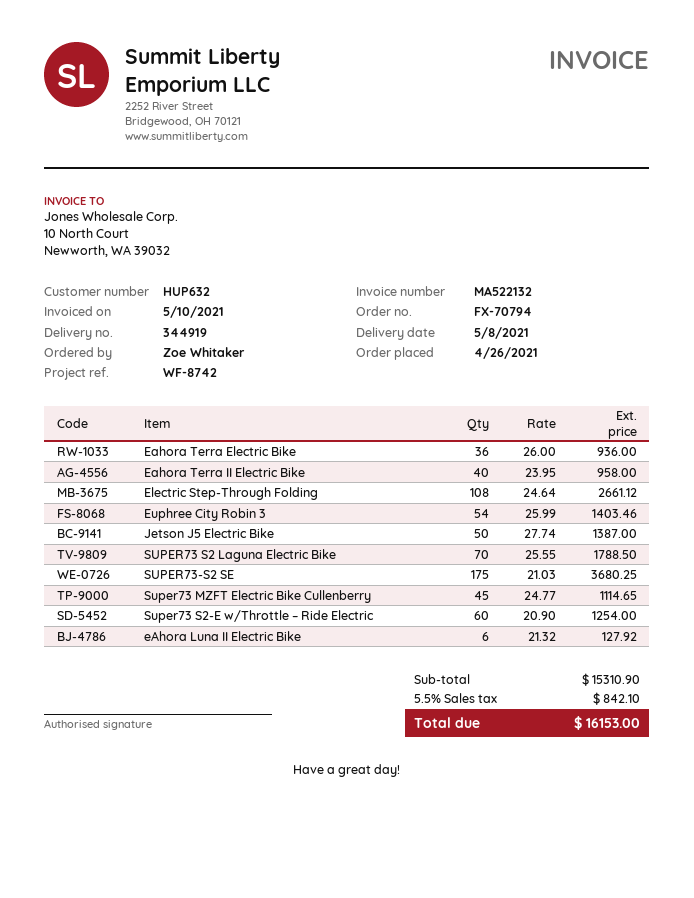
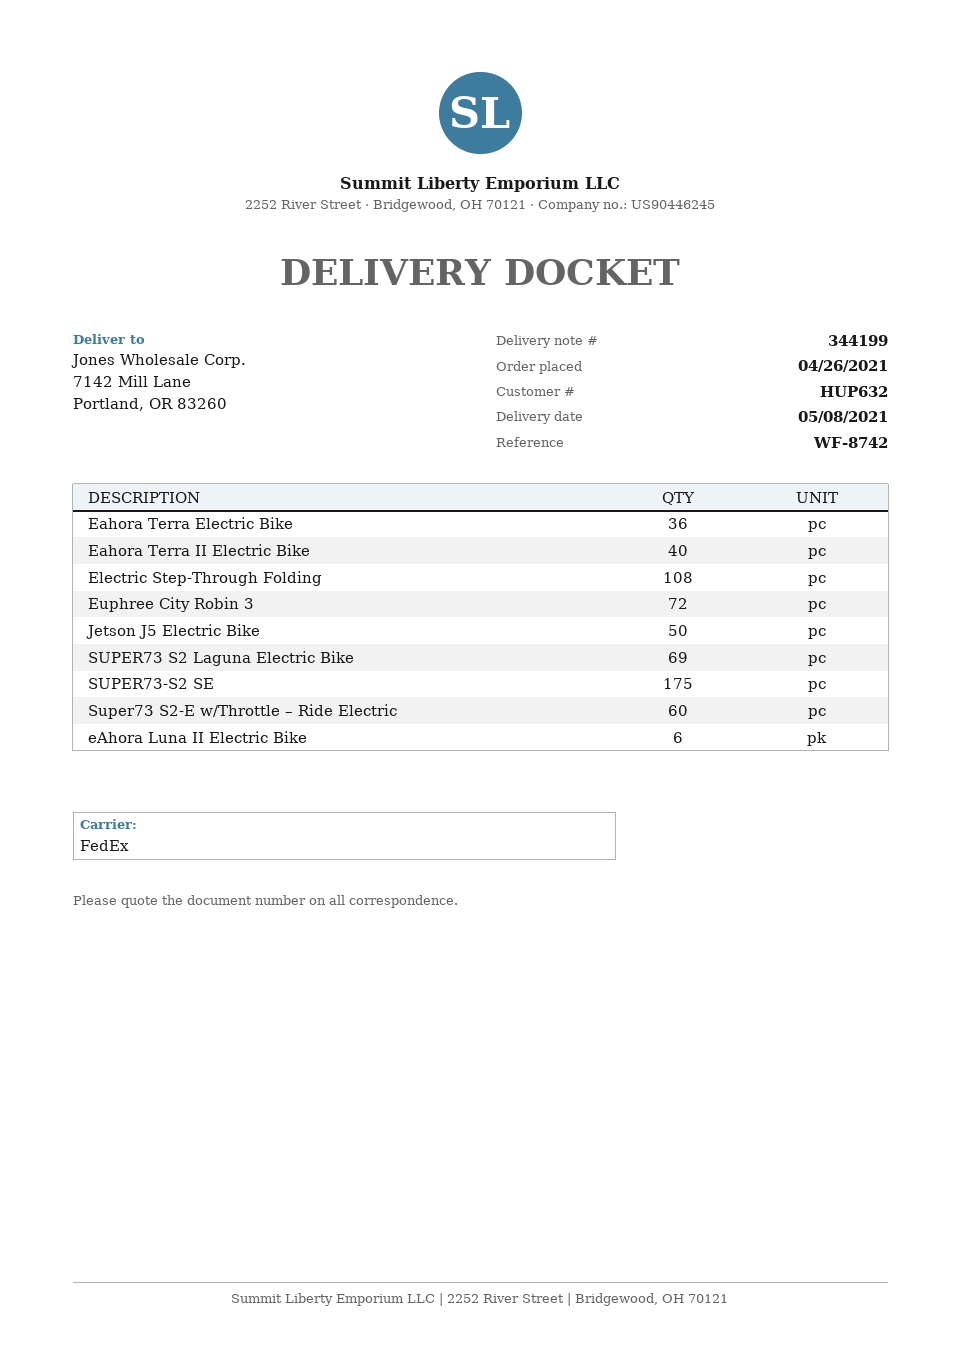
delivery note number: 344919 -> 344199
Euphree City Robin 3: 54 -> 72
SUPER73 S2 Laguna Electric Bike: 70 -> 69
Super73 MZFT Electric Bike Cullenberry: 45 -> none

